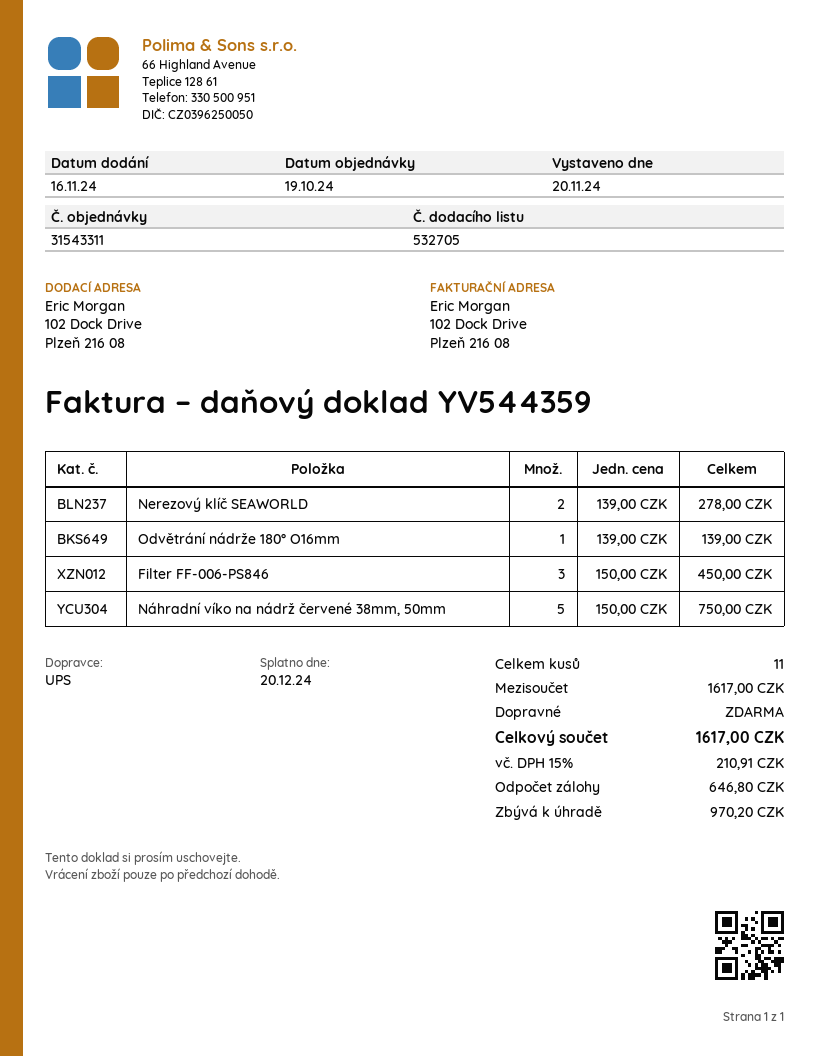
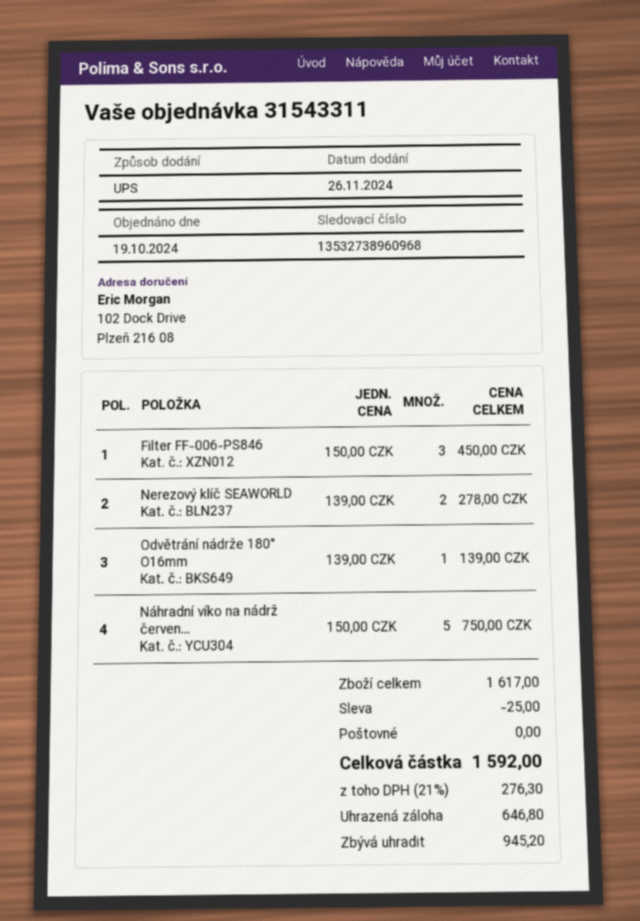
delivery date: 2024-11-16 -> 2024-11-26
discount: none -> 25.00
tax: 15% = 210.91 -> 21% = 276.30
total: 1617.00 -> 1592.00
balance: 970.20 -> 945.20

